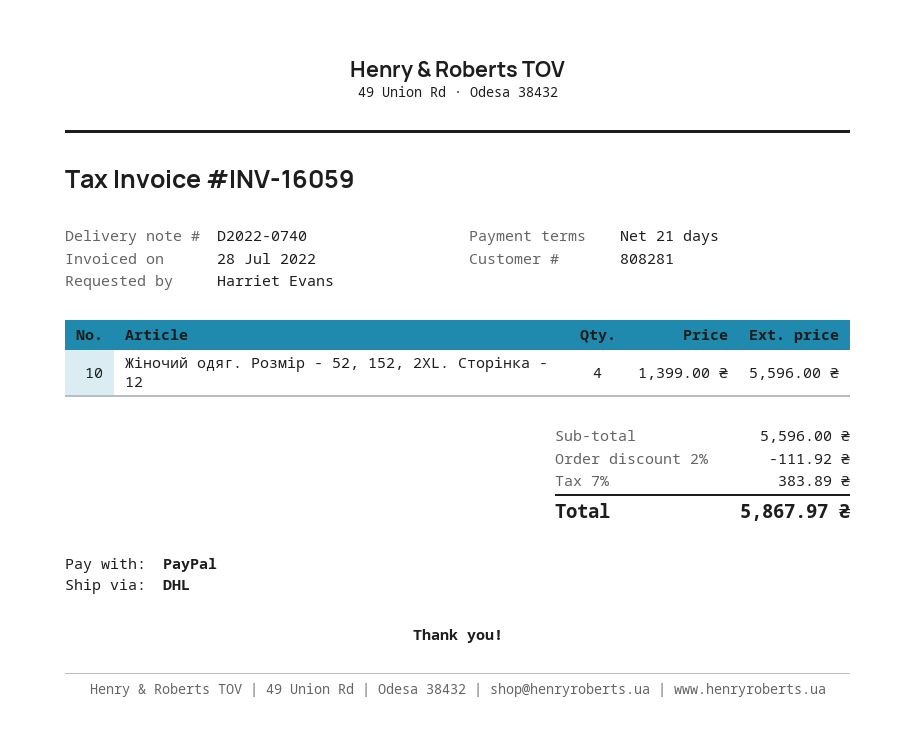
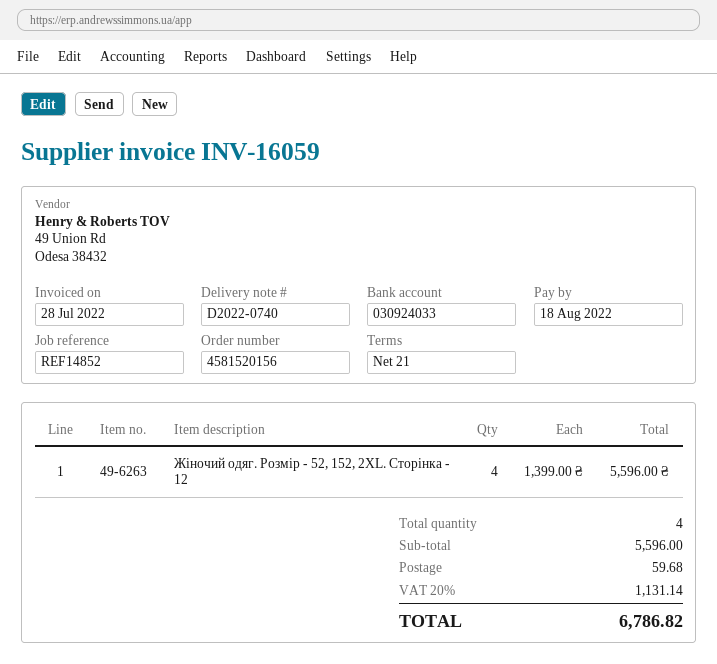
discount: 2% = 111.92 -> none
shipping: none -> 59.68
tax: 7% = 383.89 -> 20% = 1131.14
total: 5867.97 -> 6786.82

